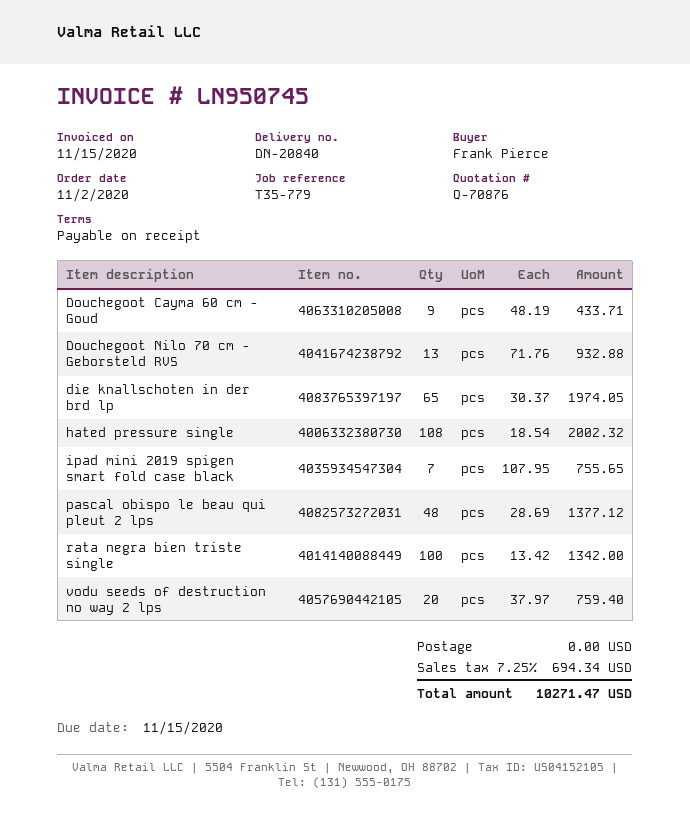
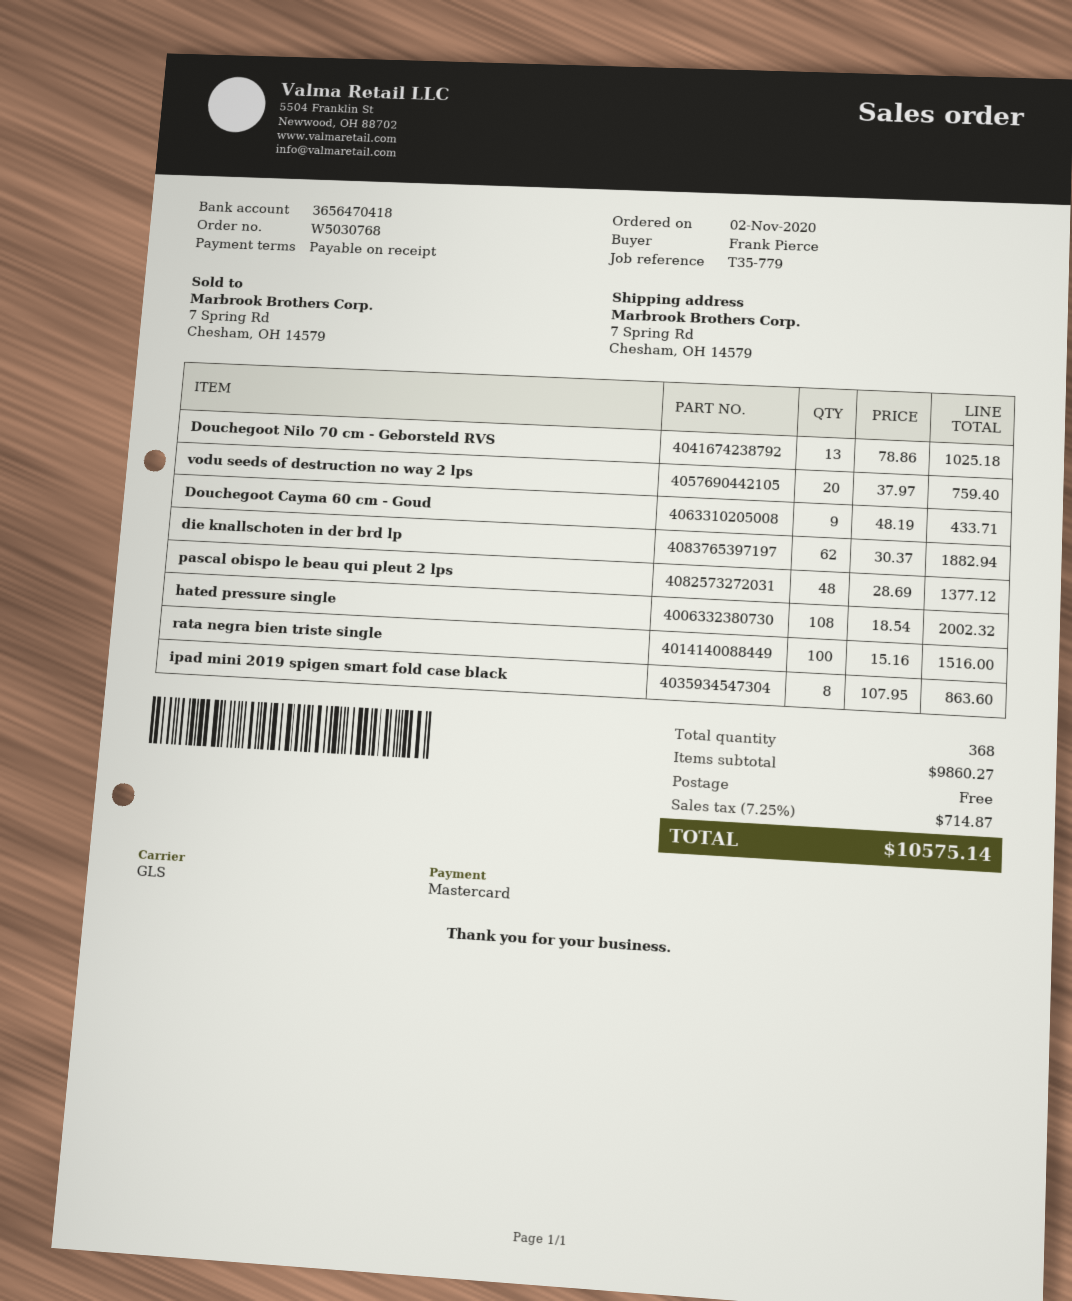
Douchegoot Nilo 70 cm - Geborsteld RVS: 13 x 71.76 = 932.88 -> 13 x 78.86 = 1025.18
die knallschoten in der brd lp: 65 x 30.37 = 1974.05 -> 62 x 30.37 = 1882.94
ipad mini 2019 spigen smart fold case black: 7 x 107.95 = 755.65 -> 8 x 107.95 = 863.60
rata negra bien triste single: 100 x 13.42 = 1342.00 -> 100 x 15.16 = 1516.00
tax: 7.25% = 694.34 -> 7.25% = 714.87
total: 10271.47 -> 10575.14

